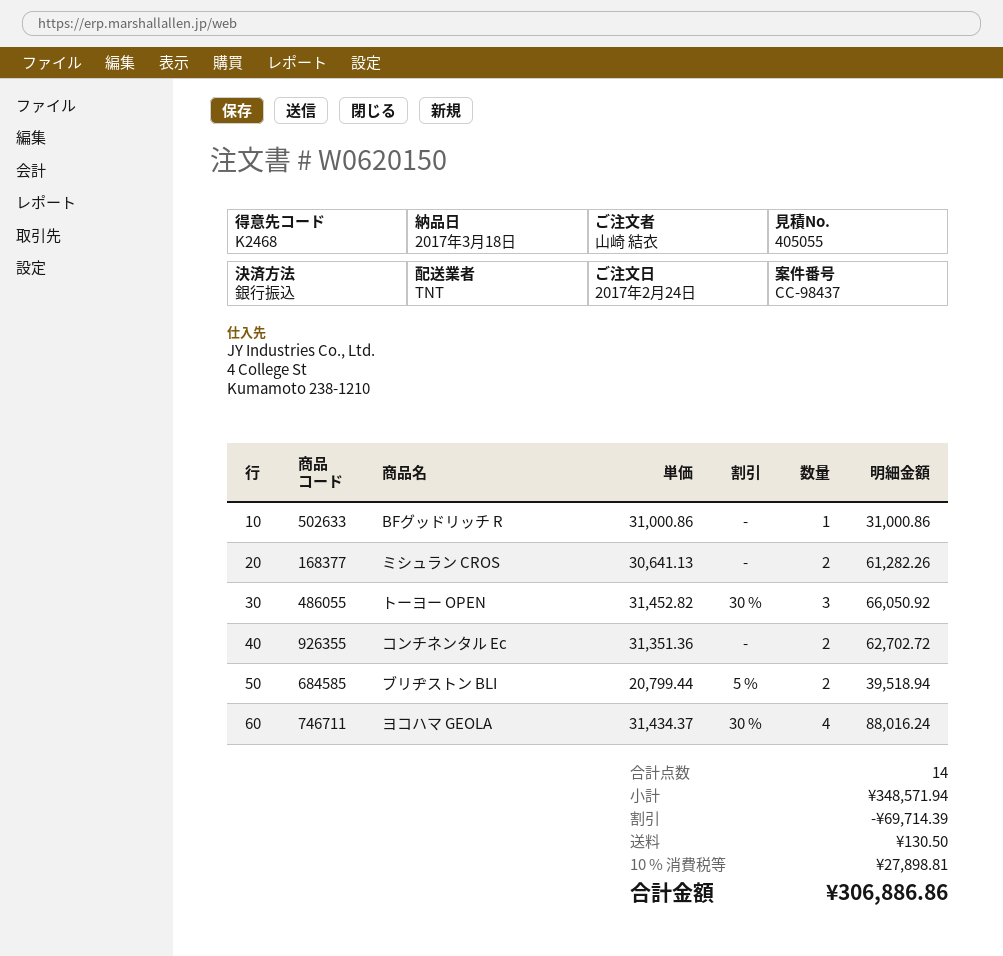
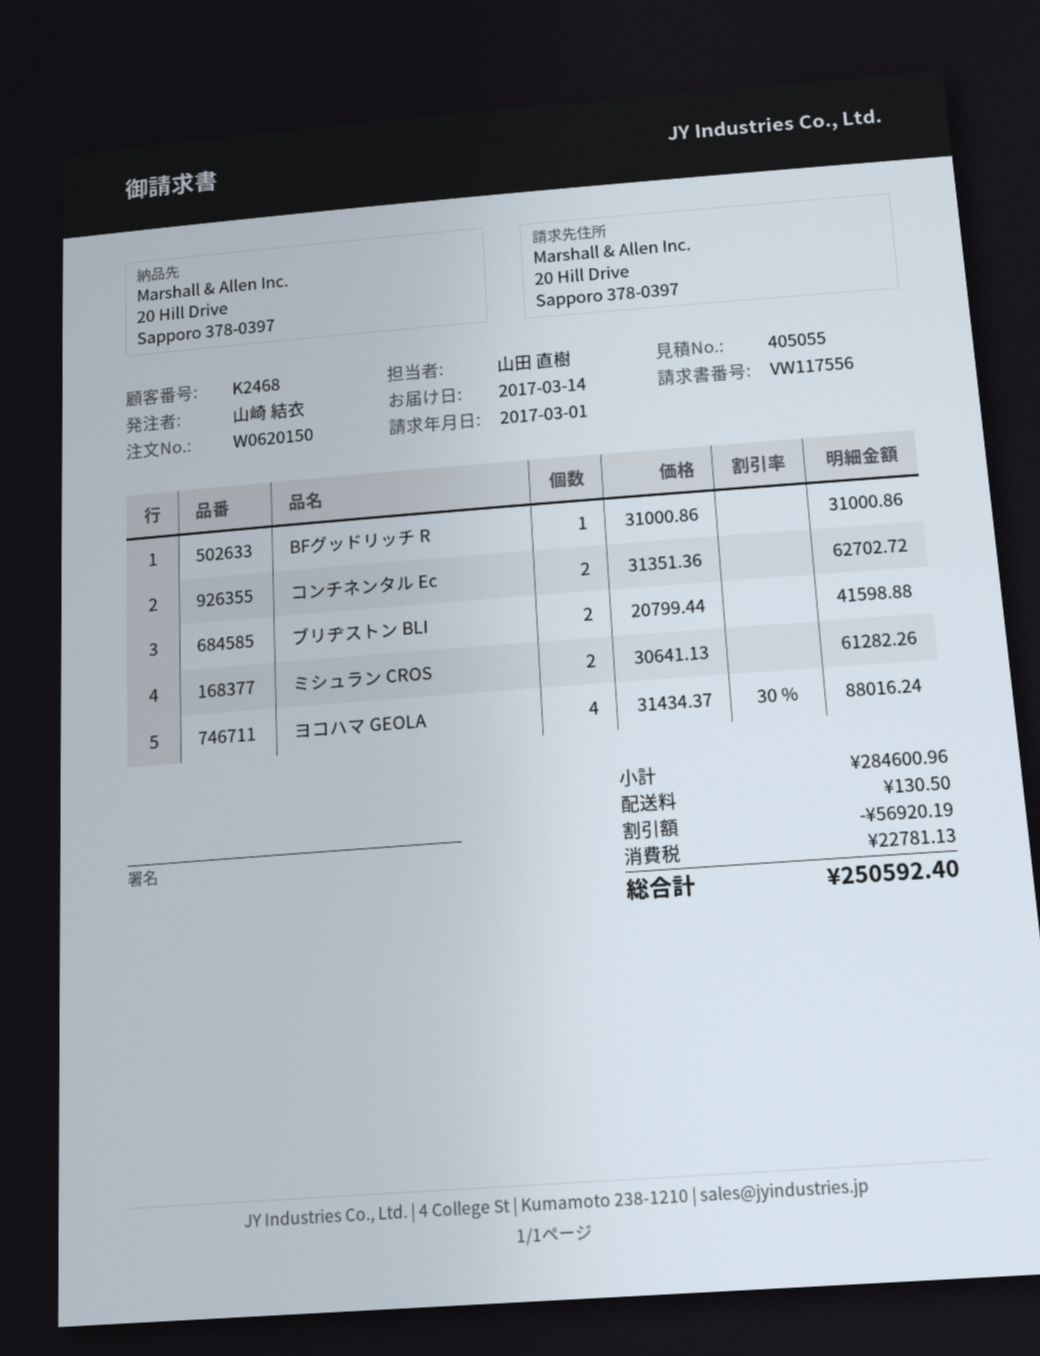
delivery date: 2017-03-18 -> 2017-03-14
トーヨー OPEN: 3 x 31452.82 - 30% = 66050.92 -> none
ブリヂストン BLI: 2 x 20799.44 - 5% = 39518.94 -> 2 x 20799.44 = 41598.88
subtotal: 348571.94 -> 284600.96
discount: 69714.39 -> 56920.19
tax: 27898.81 -> 22781.13
total: 306886.86 -> 250592.40

